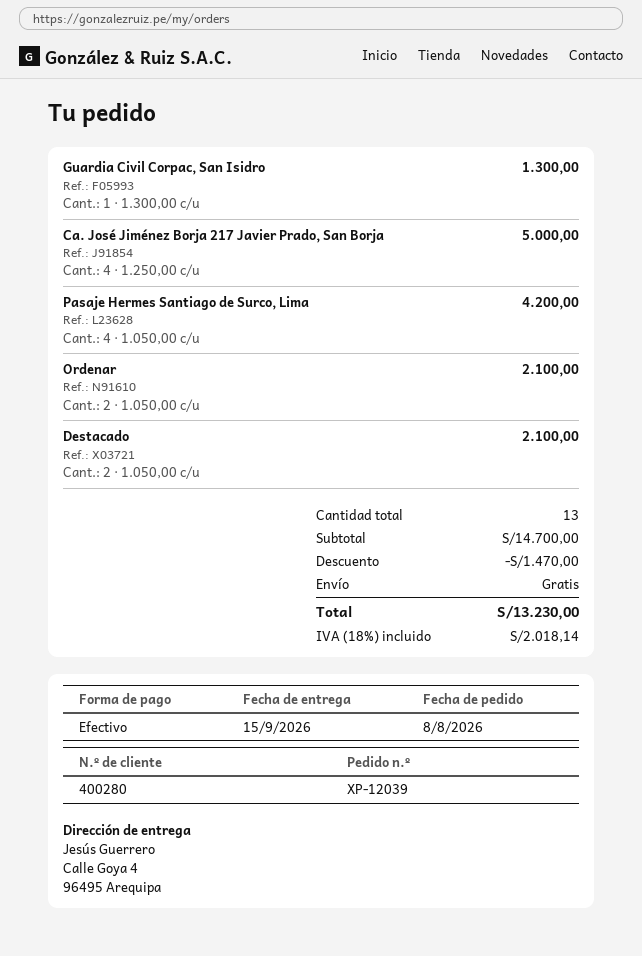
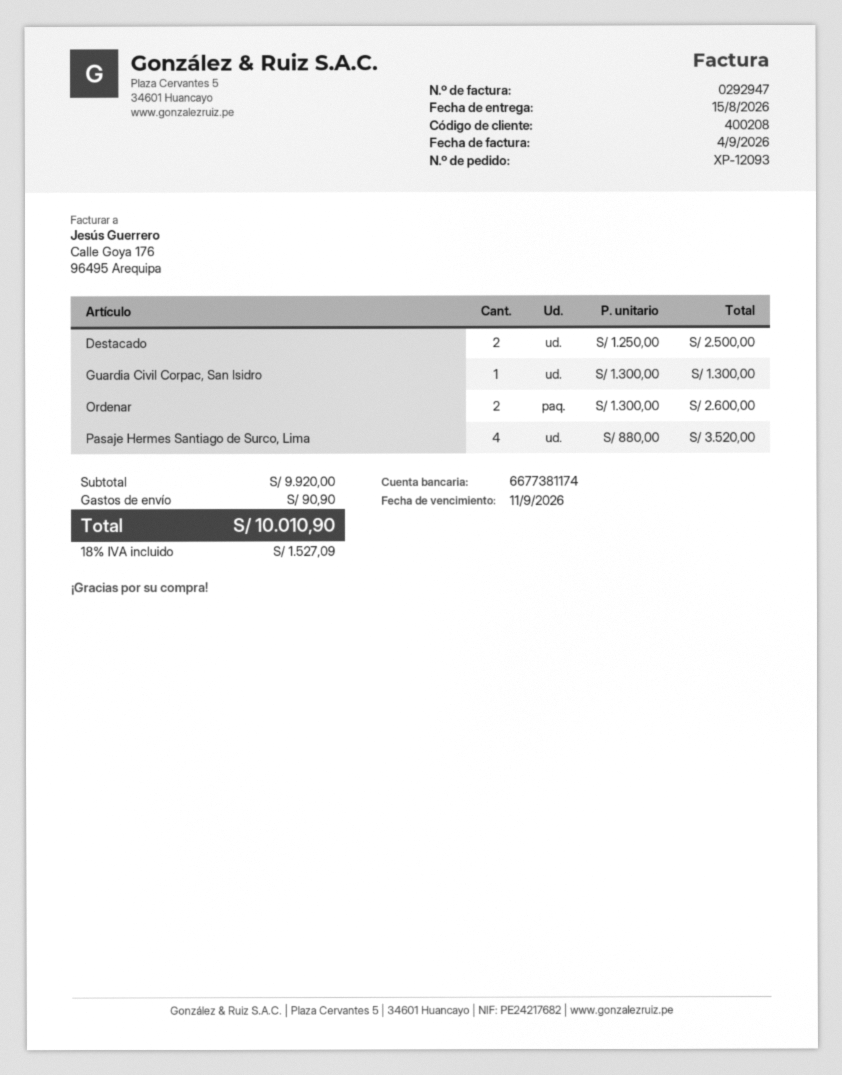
order number: XP-12039 -> XP-12093
delivery date: 2026-09-15 -> 2026-08-15
customer number: 400280 -> 400208
Ca. José Jiménez Borja 217 Javier Prado, San Borja: 4 x 1250.00 = 5000.00 -> none
Pasaje Hermes Santiago de Surco, Lima: 4 x 1050.00 = 4200.00 -> 4 x 880.00 = 3520.00
Ordenar: 2 x 1050.00 = 2100.00 -> 2 x 1300.00 = 2600.00
Destacado: 2 x 1050.00 = 2100.00 -> 2 x 1250.00 = 2500.00
subtotal: 14700.00 -> 9920.00
discount: 1470.00 -> none
shipping: 0.00 -> 90.90
tax: 18% = 2018.14 -> 18% = 1527.09
total: 13230.00 -> 10010.90

